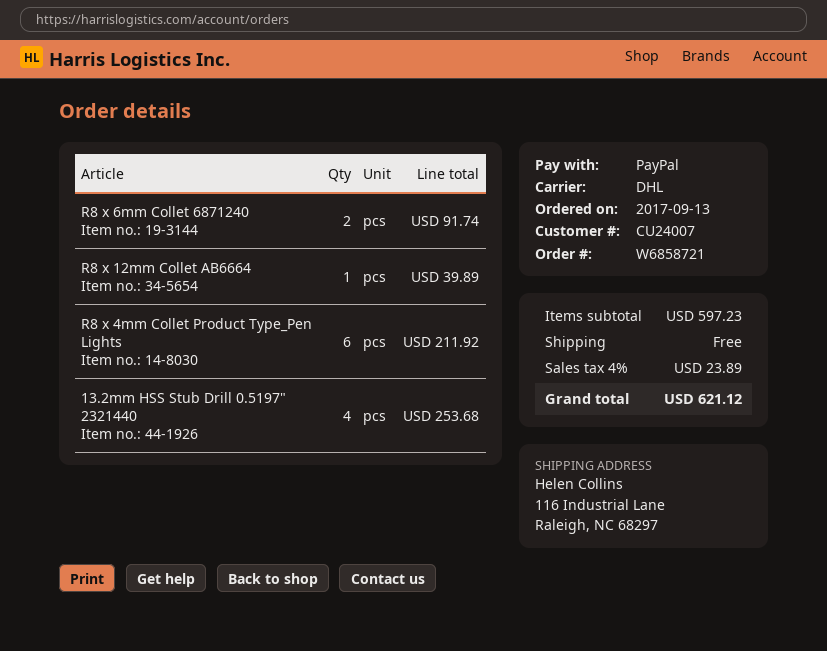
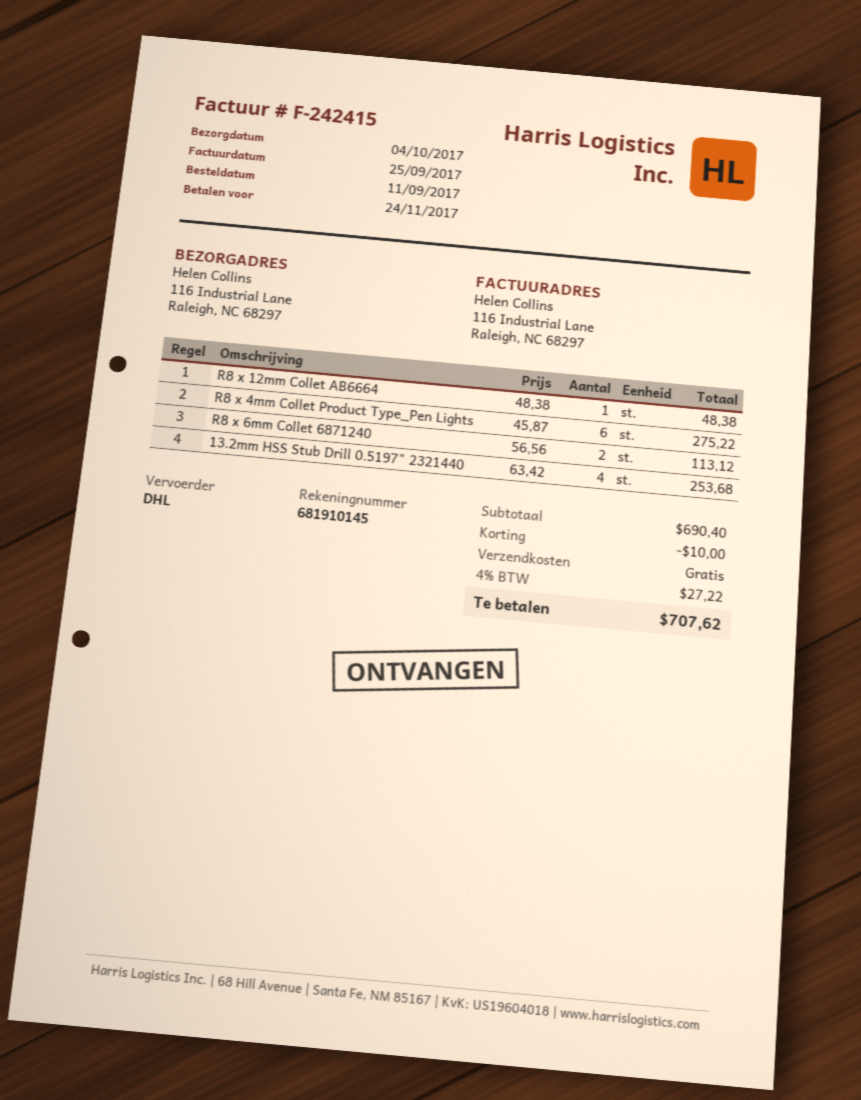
order date: 2017-09-13 -> 2017-09-11
R8 x 6mm Collet 6871240: 2 for 91.74 -> 2 for 113.12
R8 x 12mm Collet AB6664: 1 for 39.89 -> 1 for 48.38
R8 x 4mm Collet Product Type_Pen Lights: 6 for 211.92 -> 6 for 275.22
subtotal: 597.23 -> 690.40
discount: none -> 10.00
tax: 4% = 23.89 -> 4% = 27.22
total: 621.12 -> 707.62

